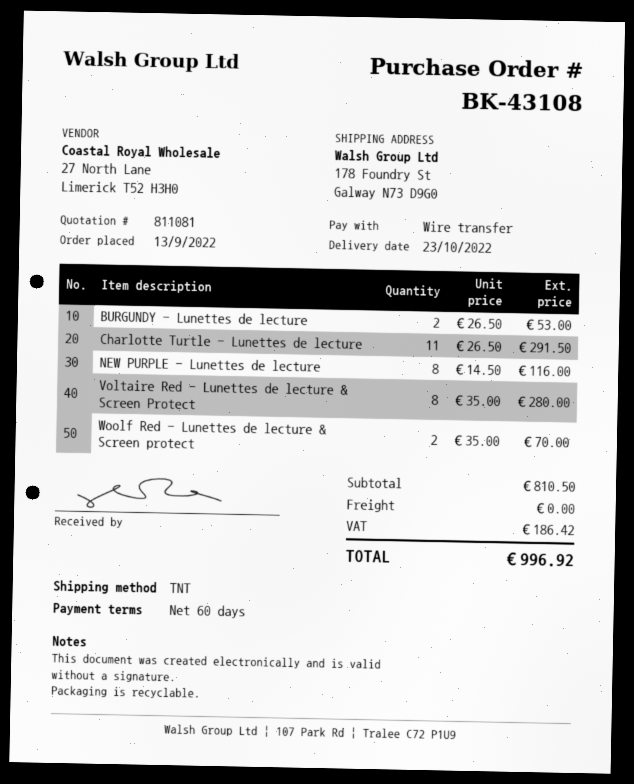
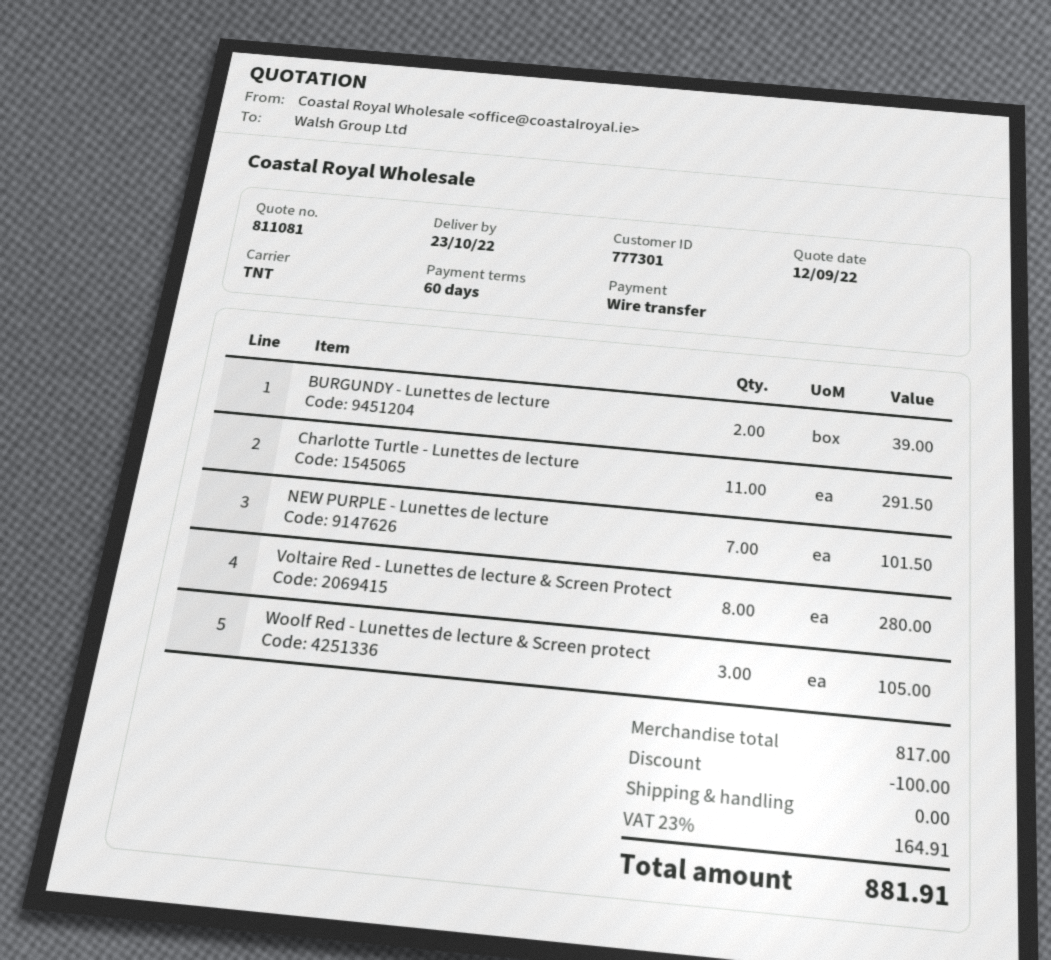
BURGUNDY - Lunettes de lecture: 2 for 53.00 -> 2 for 39.00
NEW PURPLE - Lunettes de lecture: 8 for 116.00 -> 7 for 101.50
Woolf Red - Lunettes de lecture & Screen protect: 2 for 70.00 -> 3 for 105.00
subtotal: 810.50 -> 817.00
discount: none -> 100.00
tax: 186.42 -> 164.91
total: 996.92 -> 881.91

